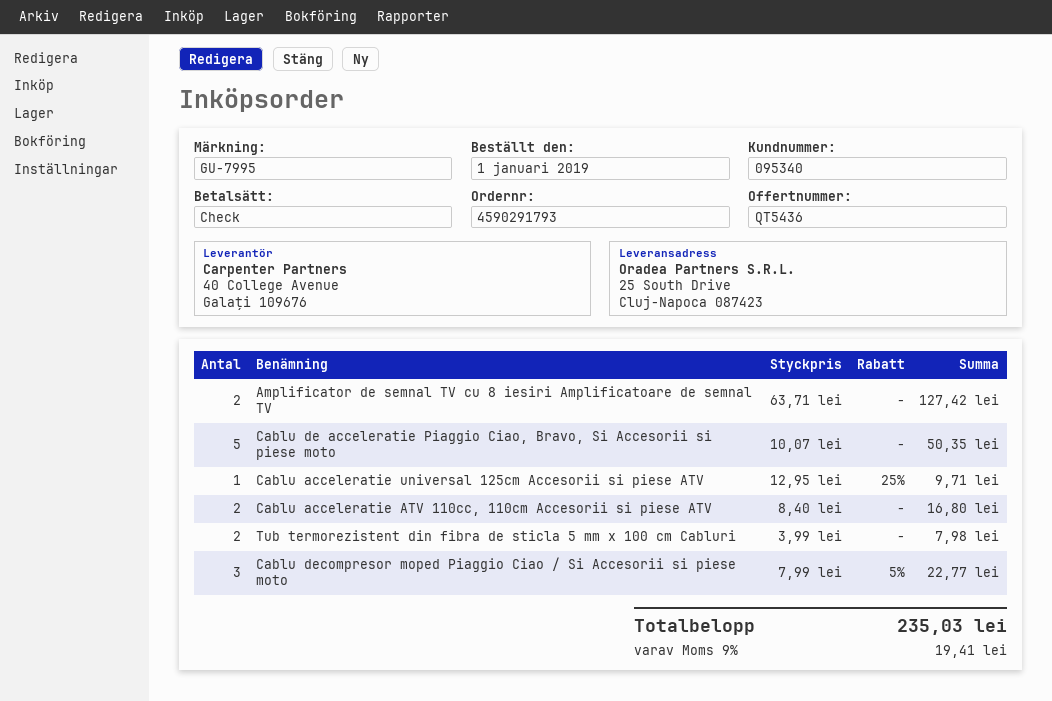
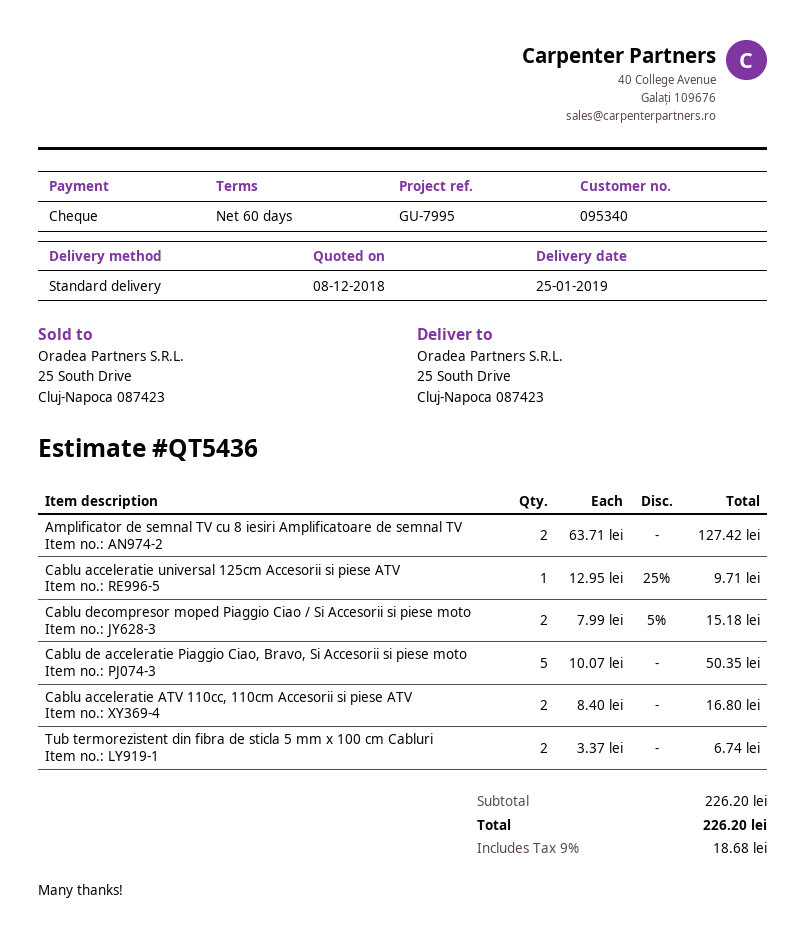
Tub termorezistent din fibra de sticla 5 mm x 100 cm Cabluri: 2 x 3.99 = 7.98 -> 2 x 3.37 = 6.74
Cablu decompresor moped Piaggio Ciao / Si Accesorii si piese moto: 3 x 7.99 - 5% = 22.77 -> 2 x 7.99 - 5% = 15.18
tax: 9% = 19.41 -> 9% = 18.68
total: 235.03 -> 226.20

